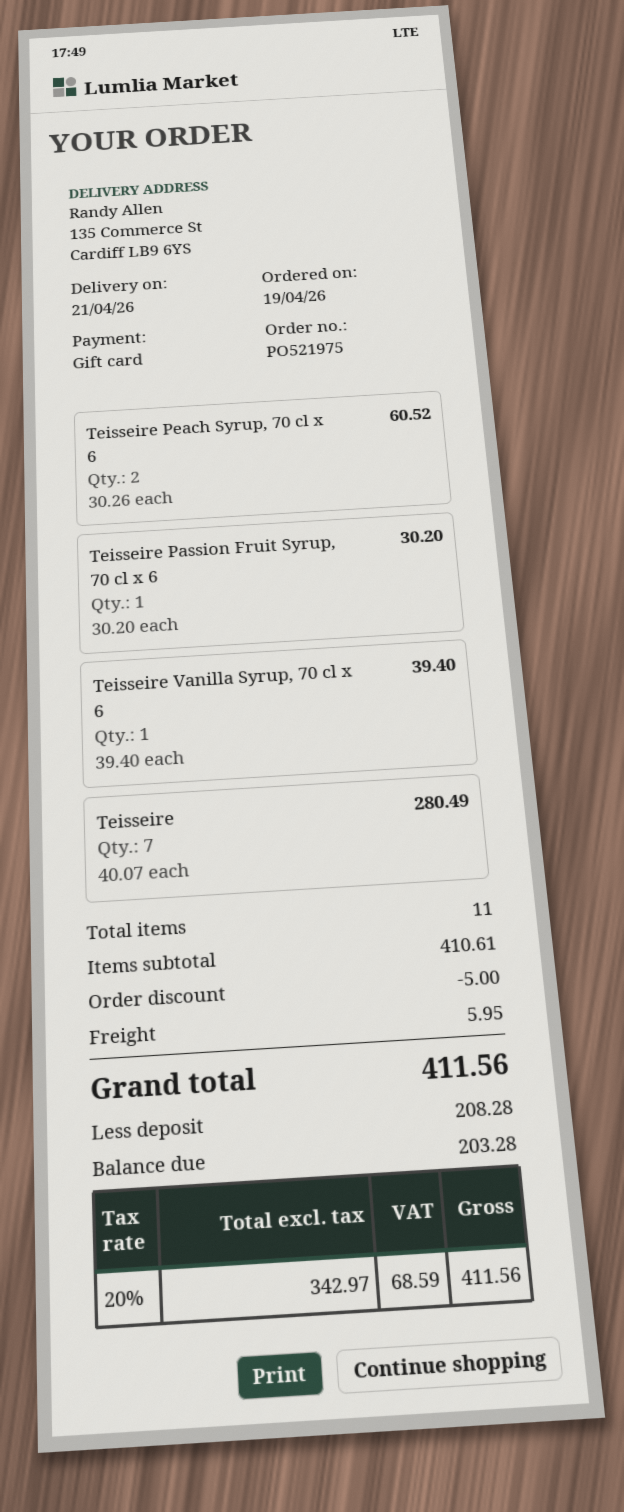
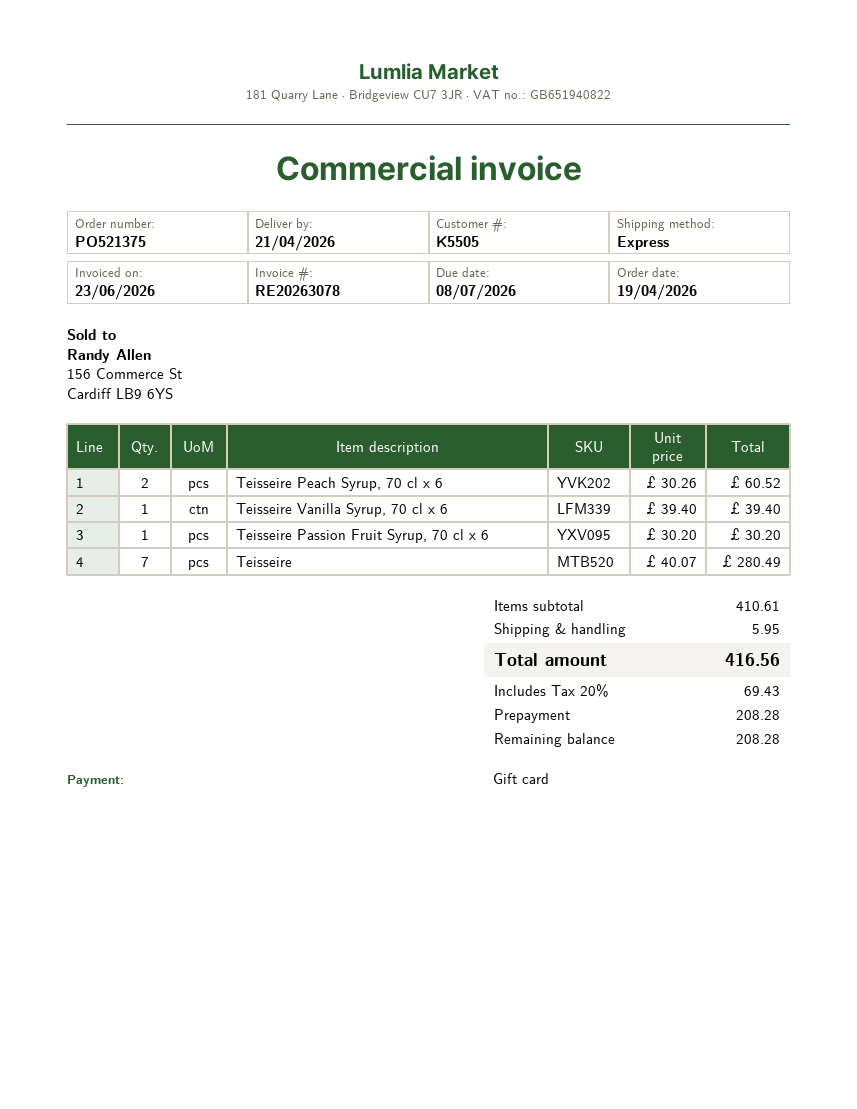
order number: PO521975 -> PO521375
discount: 5.00 -> none
tax: 20% = 68.59 -> 20% = 69.43
total: 411.56 -> 416.56
balance: 203.28 -> 208.28

